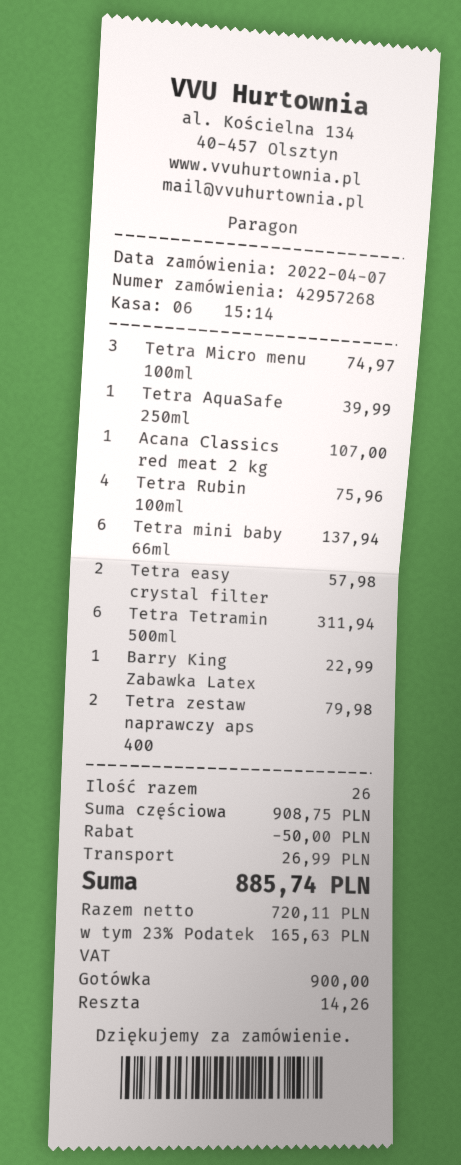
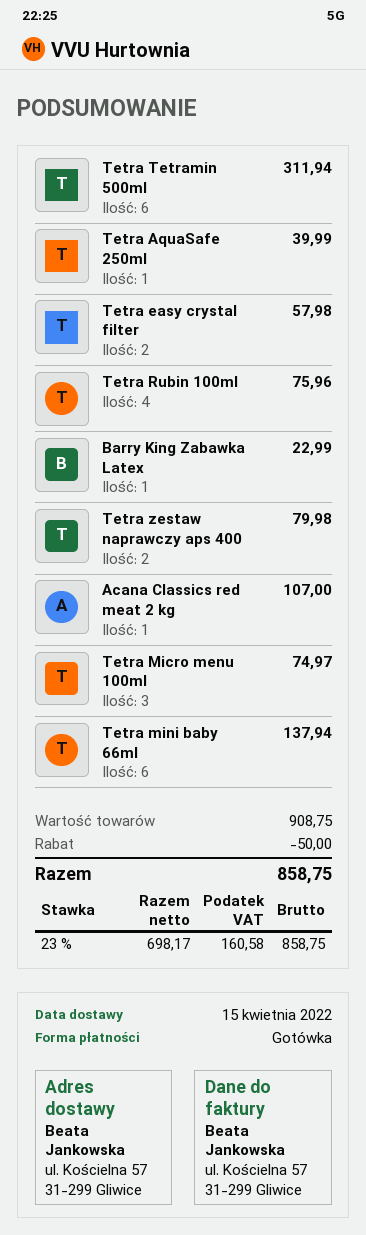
shipping: 26.99 -> none
net: 720.11 -> 698.17
tax: 23% = 165.63 -> 23% = 160.58
total: 885.74 -> 858.75

